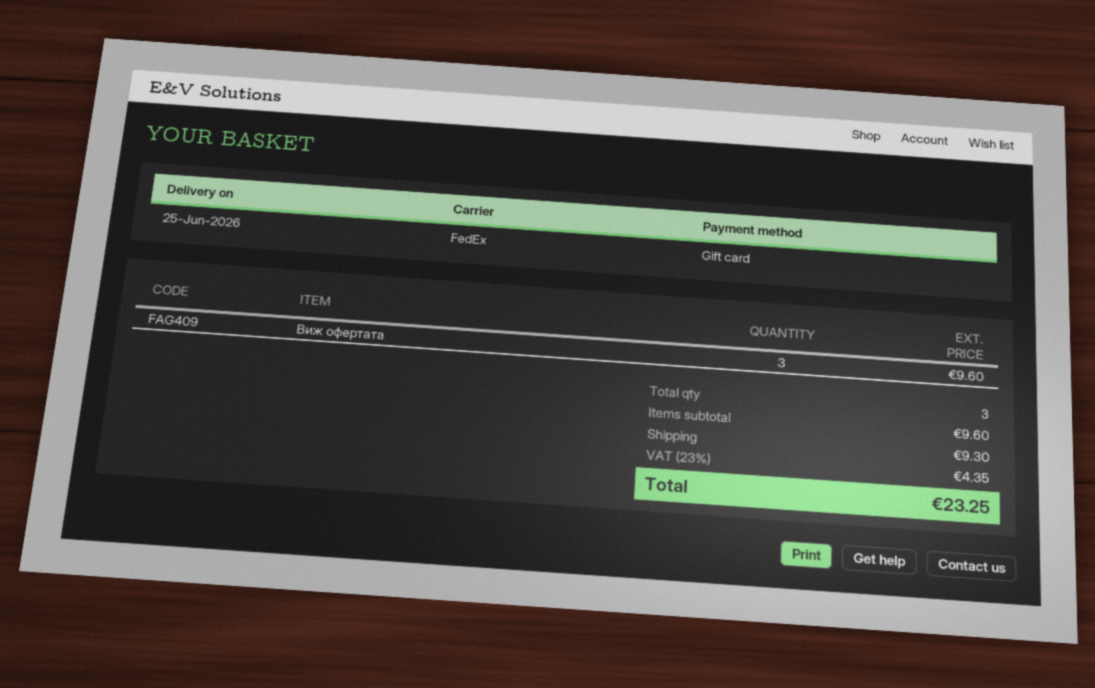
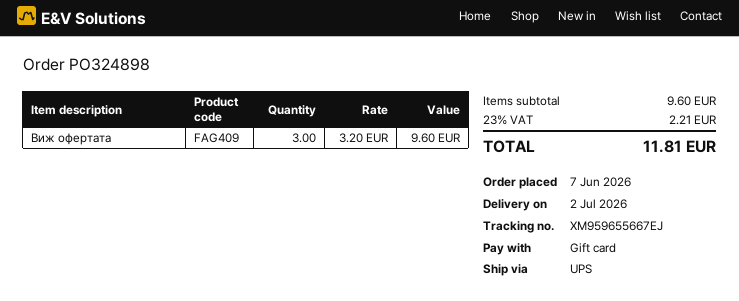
delivery date: 2026-06-25 -> 2026-07-02
shipping method: FedEx -> UPS
shipping: 9.30 -> none
tax: 23% = 4.35 -> 23% = 2.21
total: 23.25 -> 11.81

